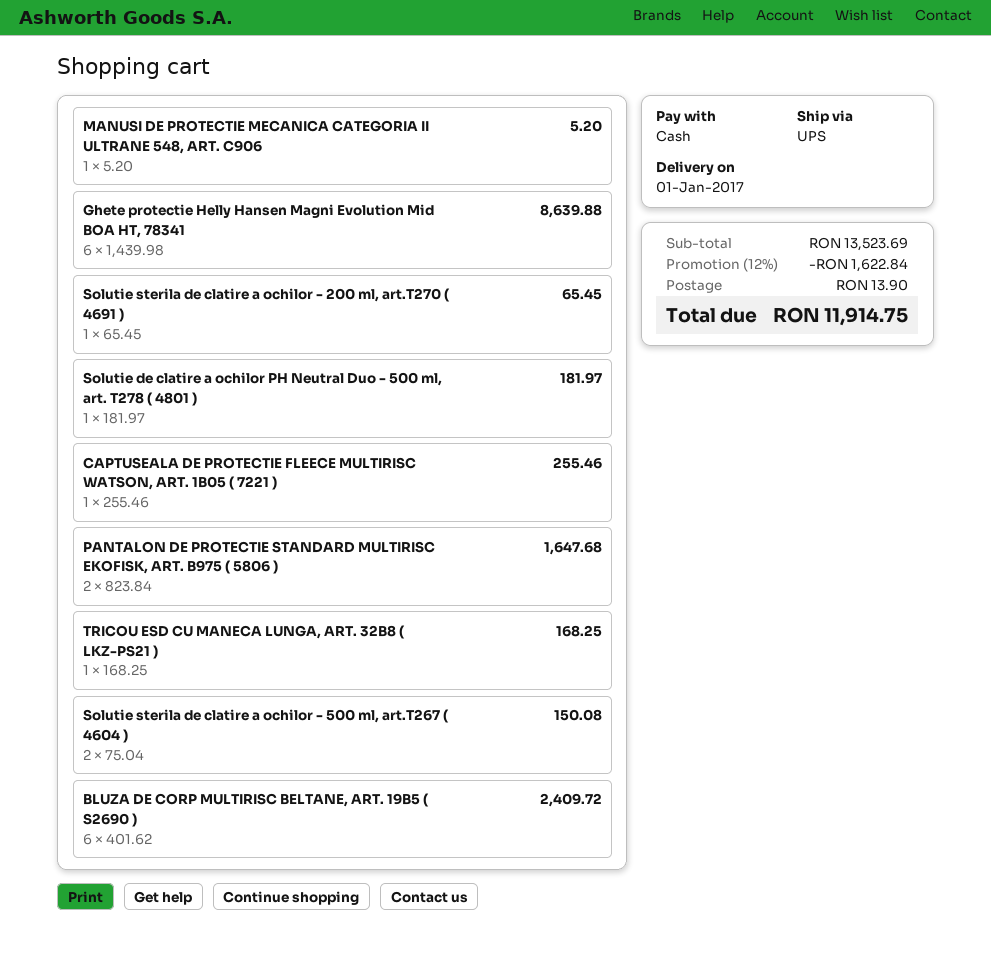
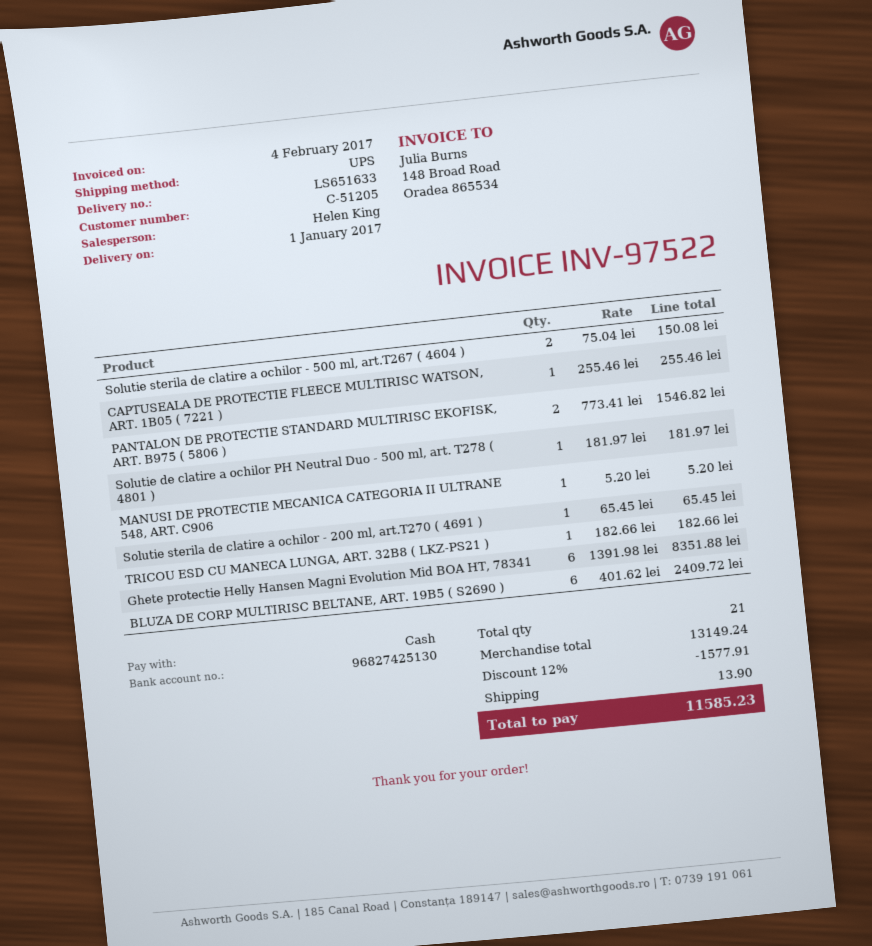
Ghete protectie Helly Hansen Magni Evolution Mid BOA HT, 78341: 6 x 1439.98 = 8639.88 -> 6 x 1391.98 = 8351.88
PANTALON DE PROTECTIE STANDARD MULTIRISC EKOFISK, ART. B975 ( 5806 ): 2 x 823.84 = 1647.68 -> 2 x 773.41 = 1546.82
TRICOU ESD CU MANECA LUNGA, ART. 32B8 ( LKZ-PS21 ): 1 x 168.25 = 168.25 -> 1 x 182.66 = 182.66
subtotal: 13523.69 -> 13149.24
discount: 12% = 1622.84 -> 12% = 1577.91
total: 11914.75 -> 11585.23

